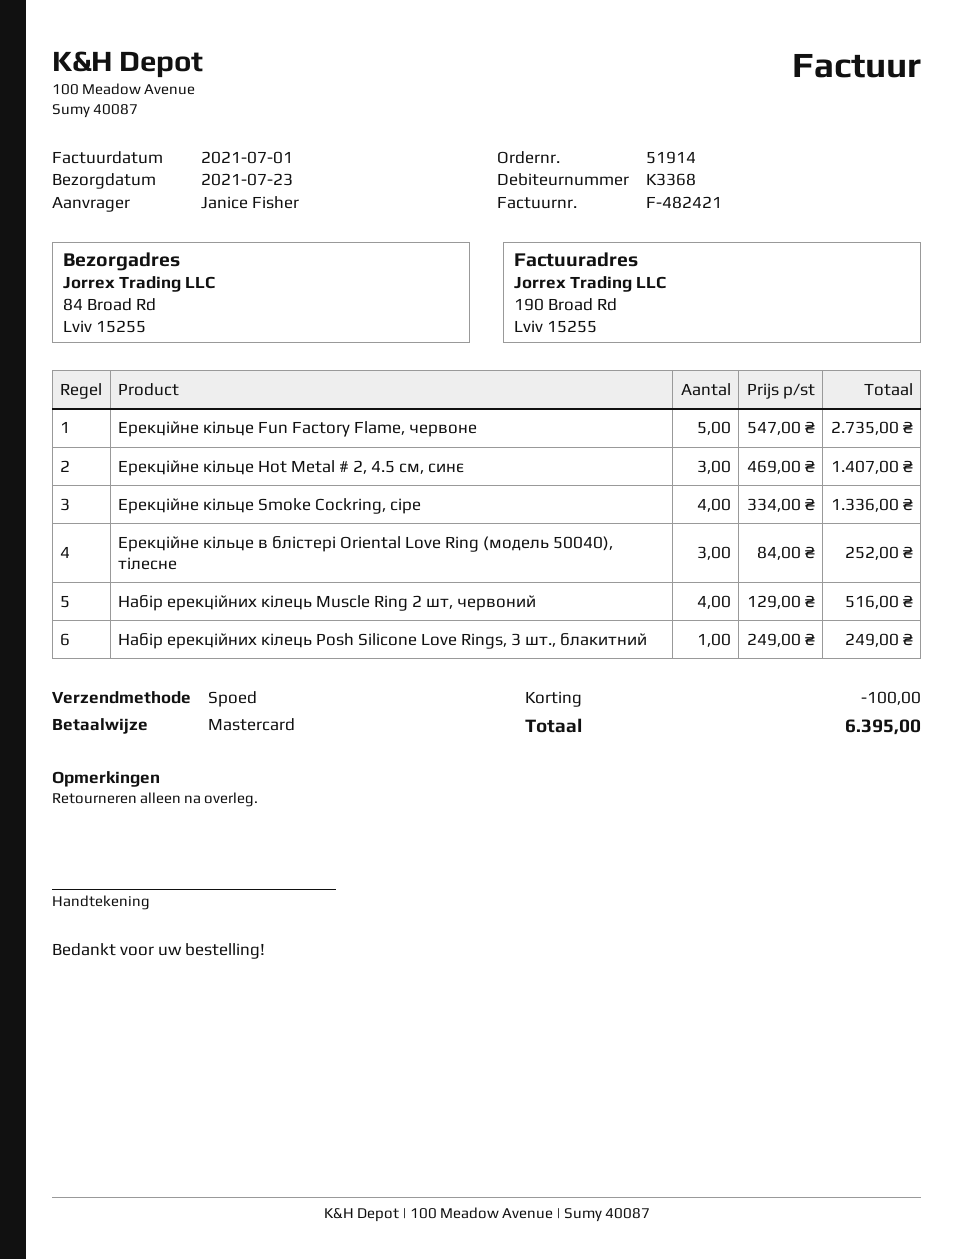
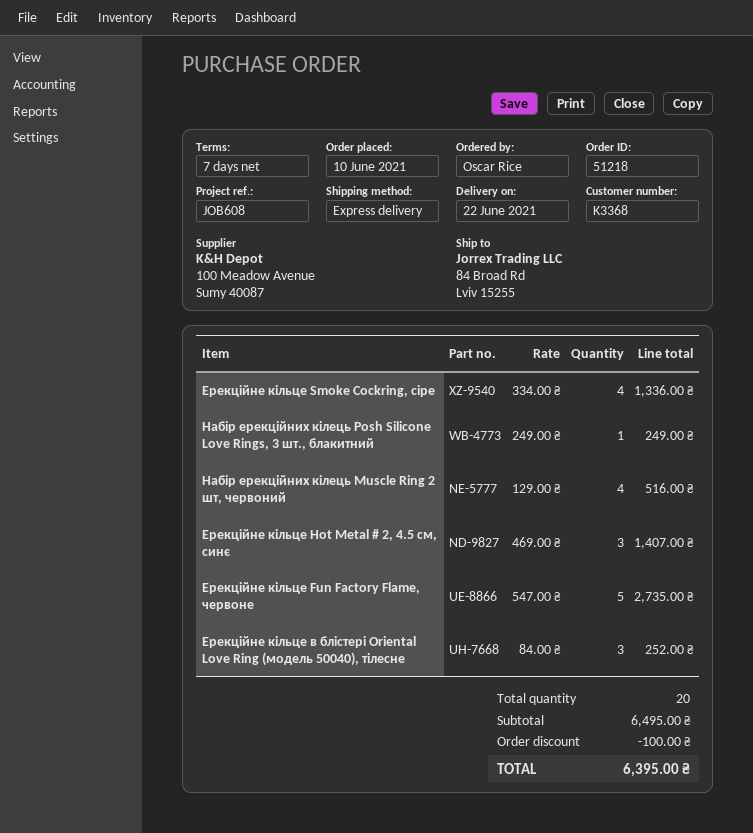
order number: 51914 -> 51218
delivery date: 2021-07-23 -> 2021-06-22
ordered by: Janice Fisher -> Oscar Rice

